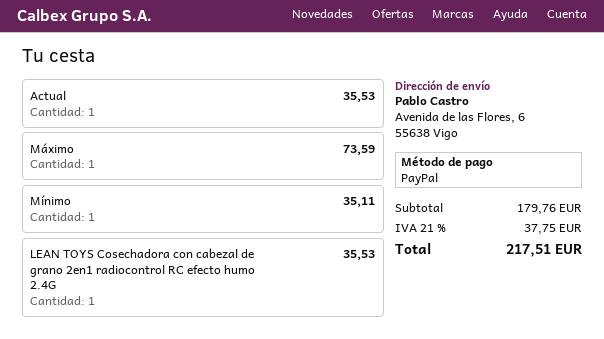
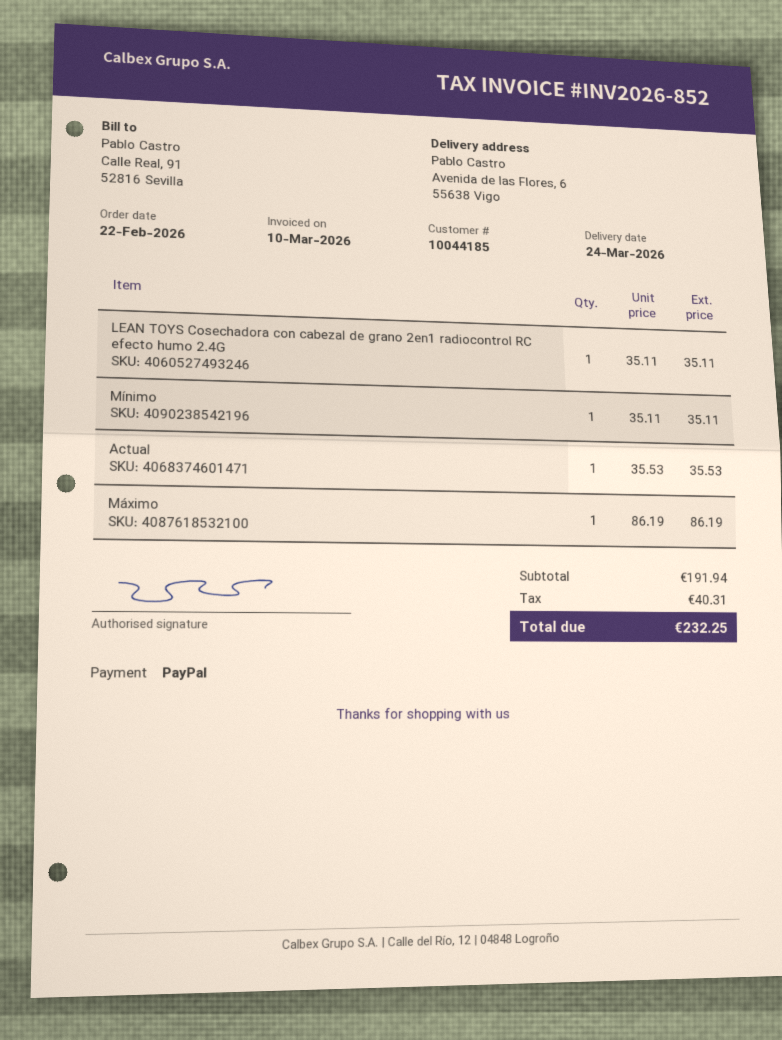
Máximo: 1 for 73.59 -> 1 for 86.19
LEAN TOYS Cosechadora con cabezal de grano 2en1 radiocontrol RC efecto humo 2.4G: 1 for 35.53 -> 1 for 35.11
subtotal: 179.76 -> 191.94
tax: 37.75 -> 40.31
total: 217.51 -> 232.25

